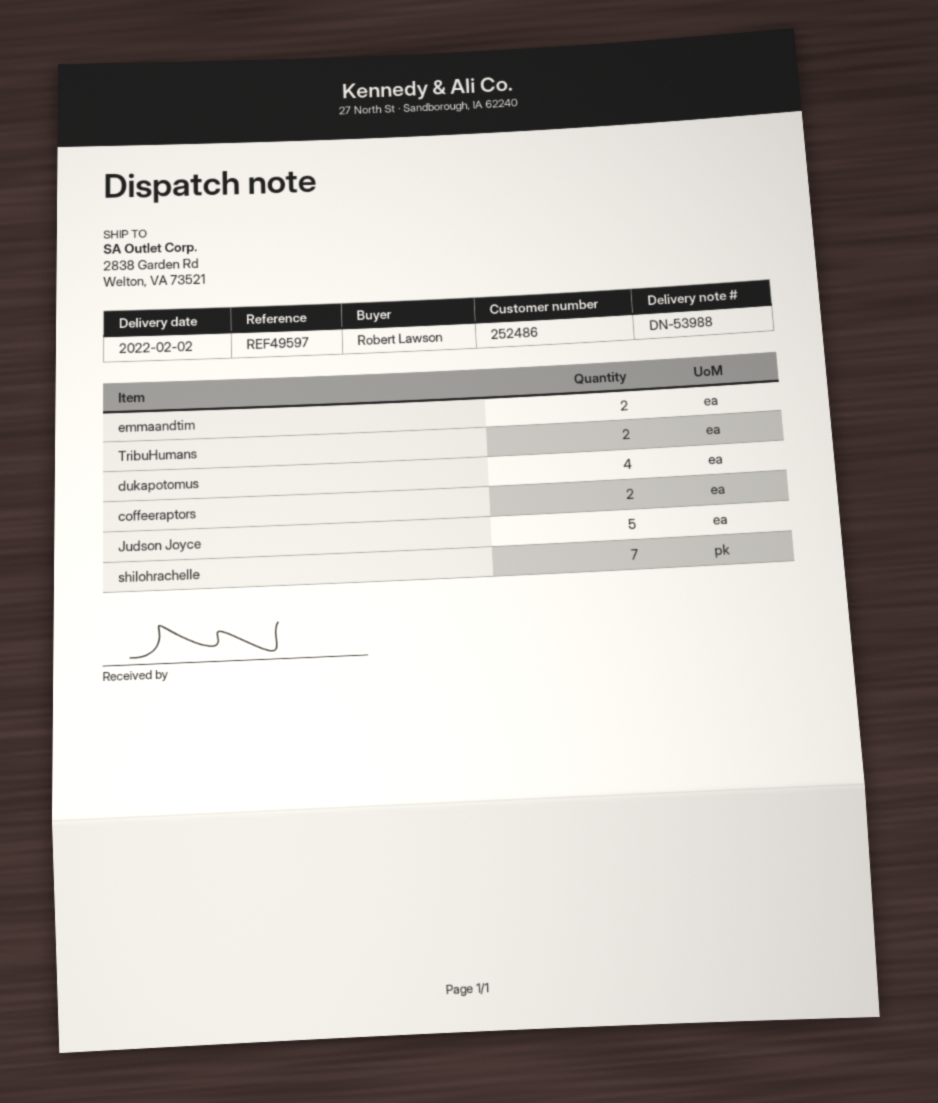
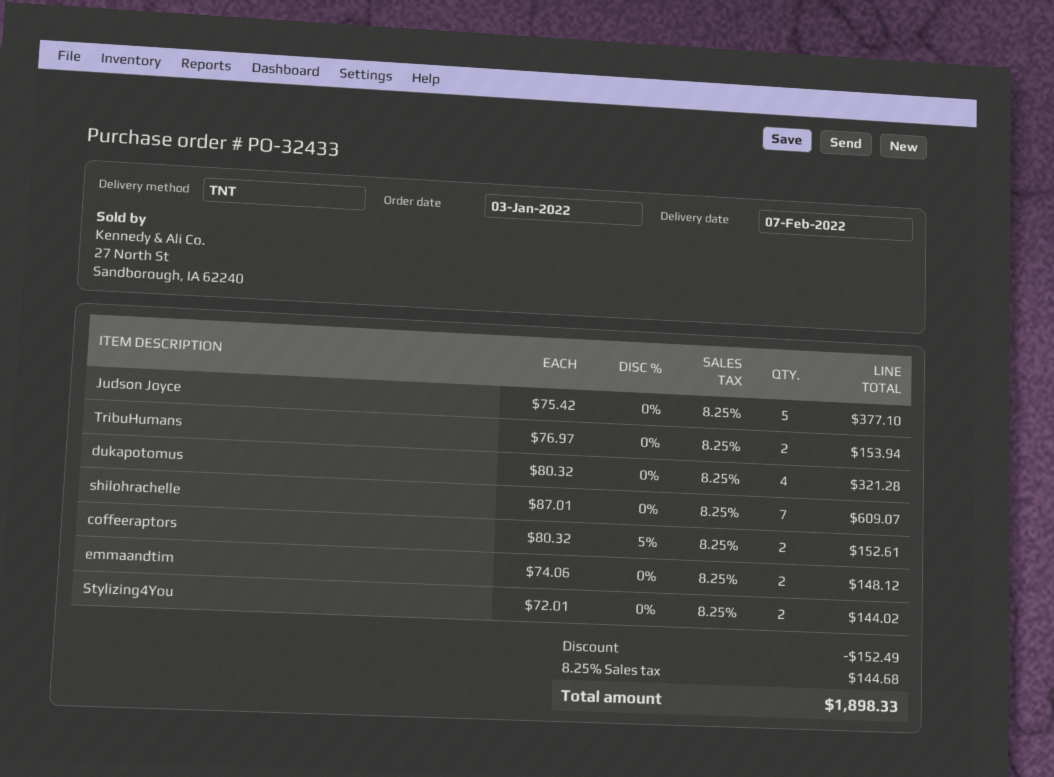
delivery date: 2022-02-02 -> 2022-02-07
Stylizing4You: none -> 2

